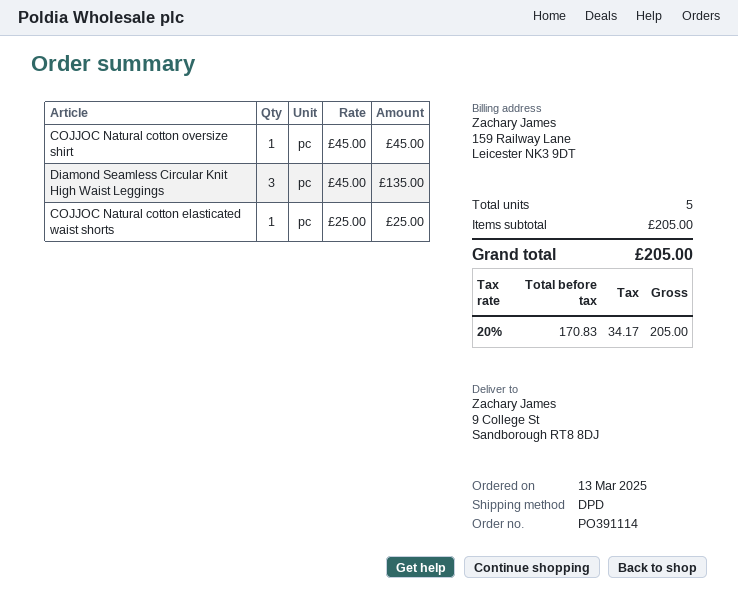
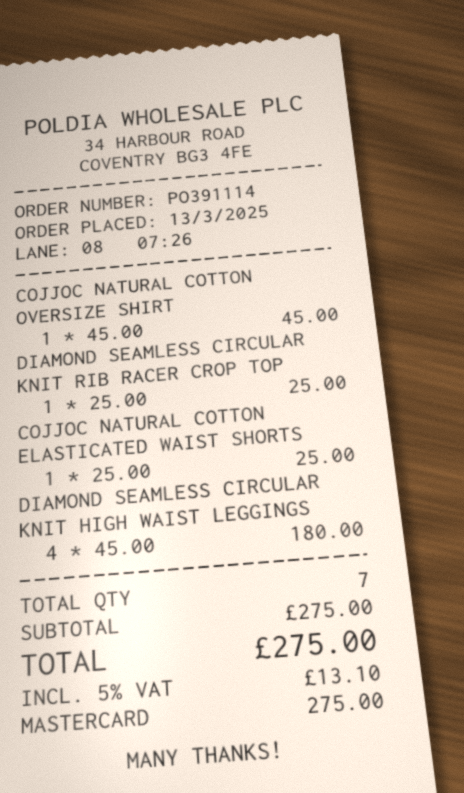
Diamond Seamless Circular Knit High Waist Leggings: 3 x 45.00 = 135.00 -> 4 x 45.00 = 180.00
DIAMOND SEAMLESS CIRCULAR KNIT RIB RACER CROP TOP: none -> 1 x 25.00 = 25.00
total quantity: 5 -> 7
subtotal: 205.00 -> 275.00
tax: 20% = 34.17 -> 5% = 13.10
total: 205.00 -> 275.00

